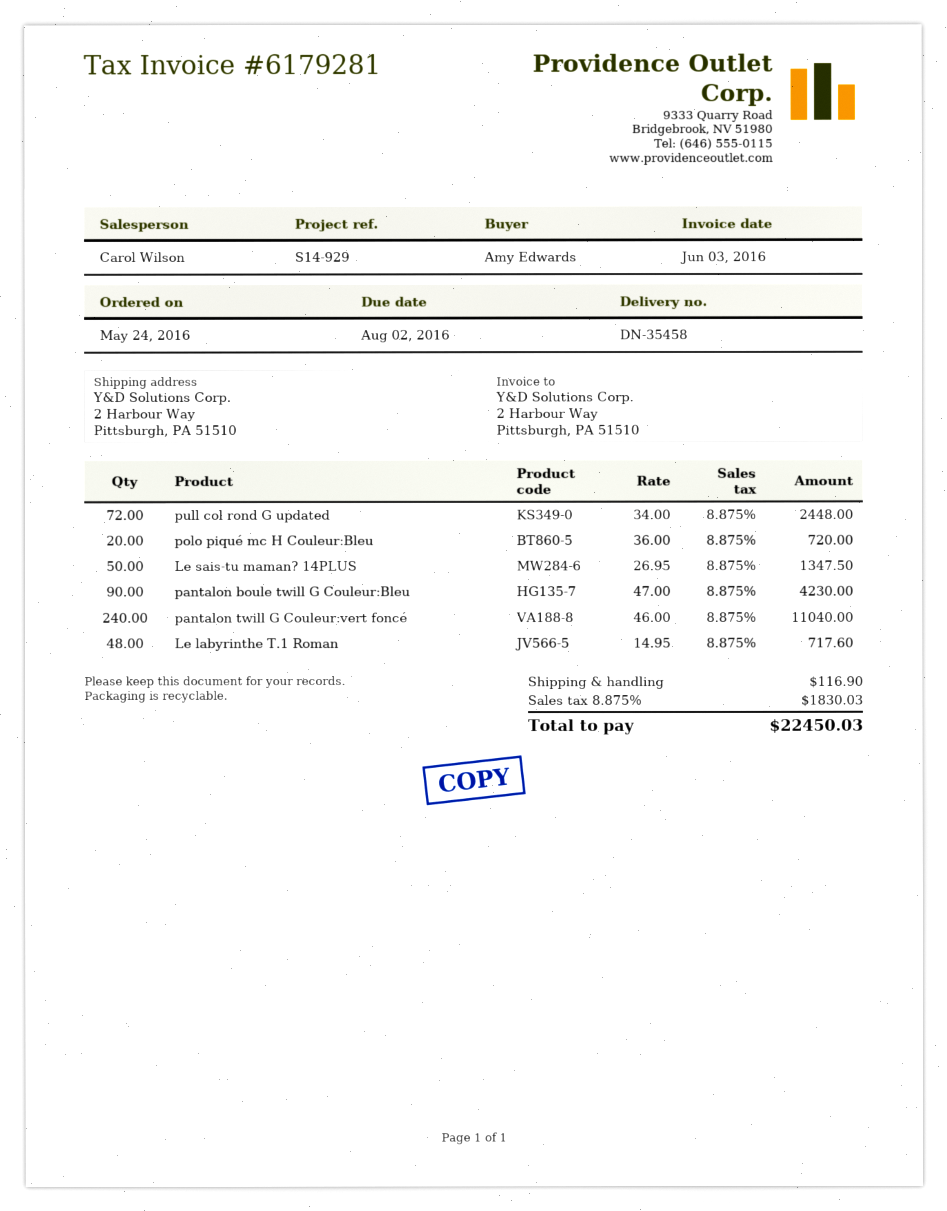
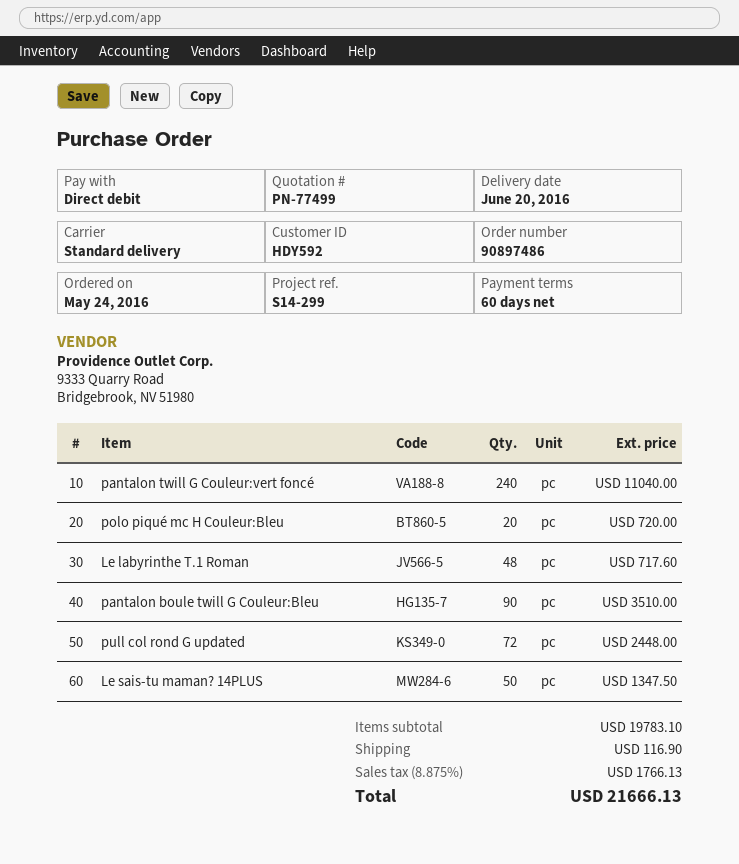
reference: S14-929 -> S14-299
pantalon boule twill G Couleur:Bleu: 90 for 4230.00 -> 90 for 3510.00
tax: 8.875% = 1830.03 -> 8.875% = 1766.13
total: 22450.03 -> 21666.13

